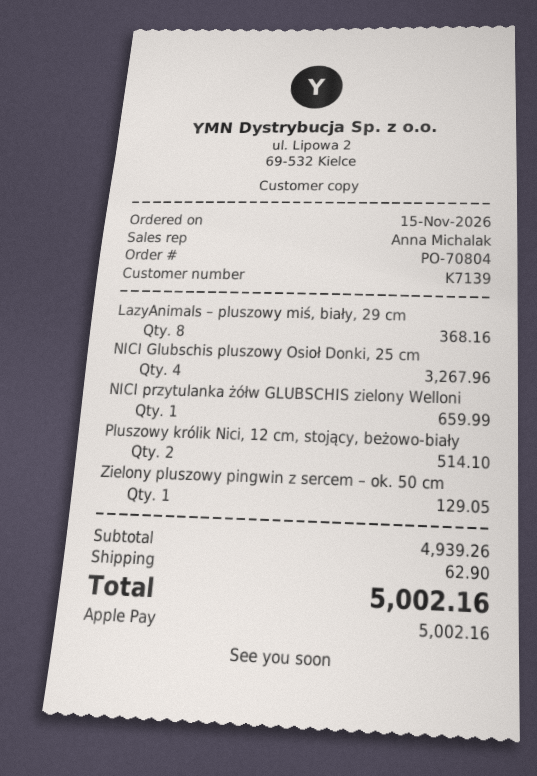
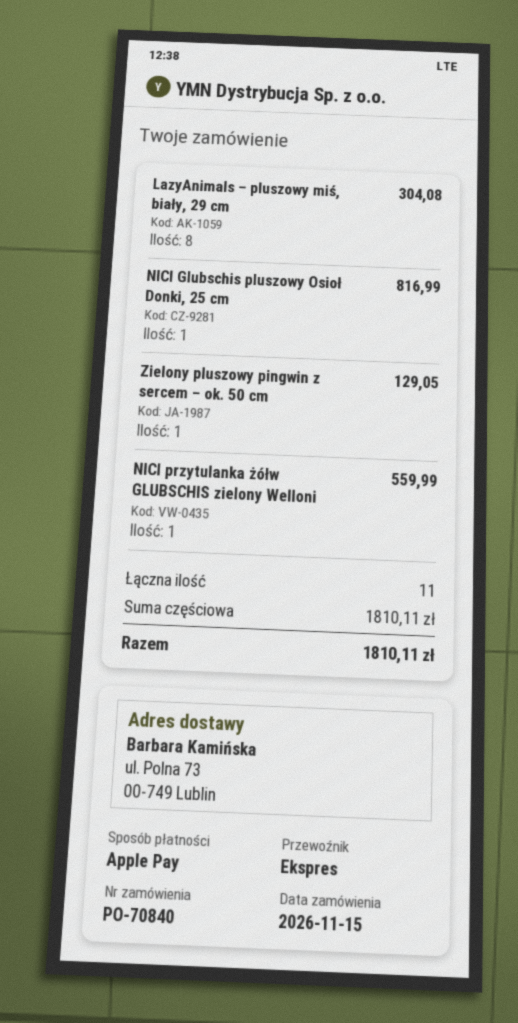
order number: PO-70804 -> PO-70840
LazyAnimals – pluszowy miś, biały, 29 cm: 8 for 368.16 -> 8 for 304.08
NICI Glubschis pluszowy Osioł Donki, 25 cm: 4 for 3267.96 -> 1 for 816.99
NICI przytulanka żółw GLUBSCHIS zielony Welloni: 1 for 659.99 -> 1 for 559.99
Pluszowy królik Nici, 12 cm, stojący, beżowo-biały: 2 for 514.10 -> none
subtotal: 4939.26 -> 1810.11
shipping: 62.90 -> none
total: 5002.16 -> 1810.11

